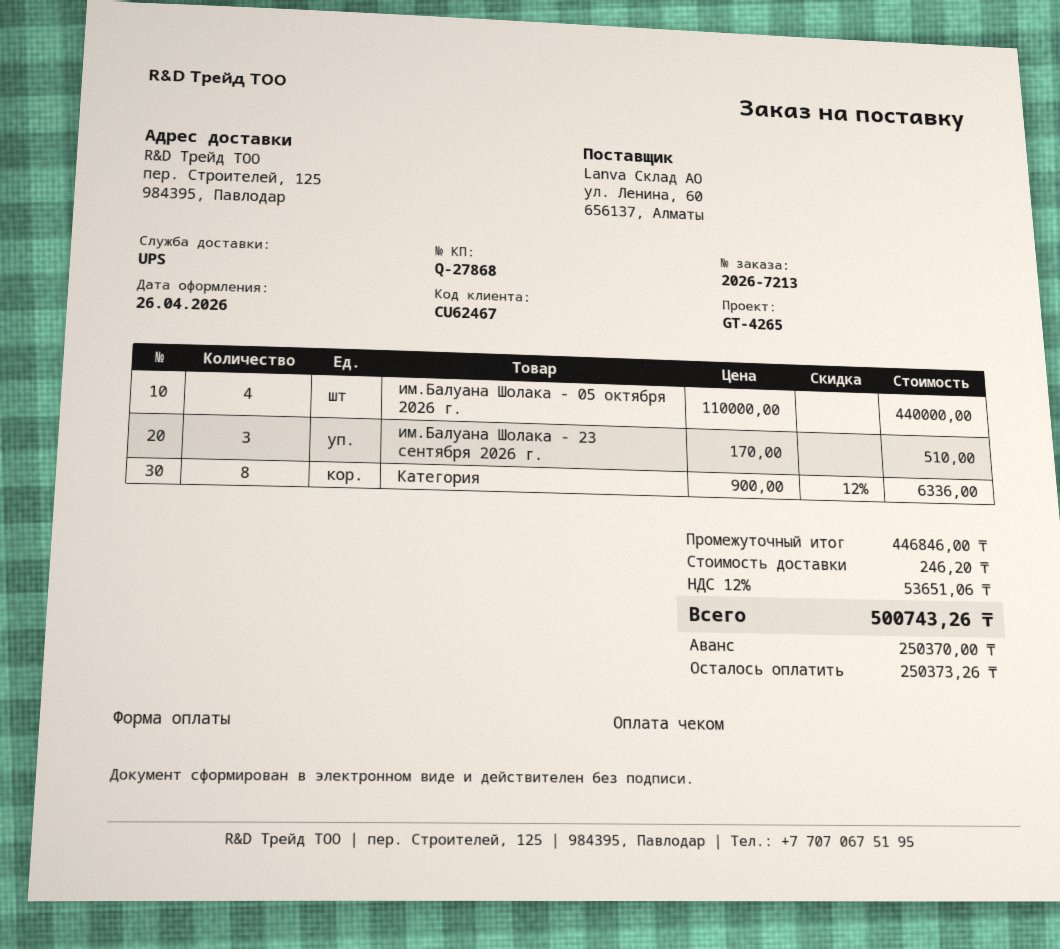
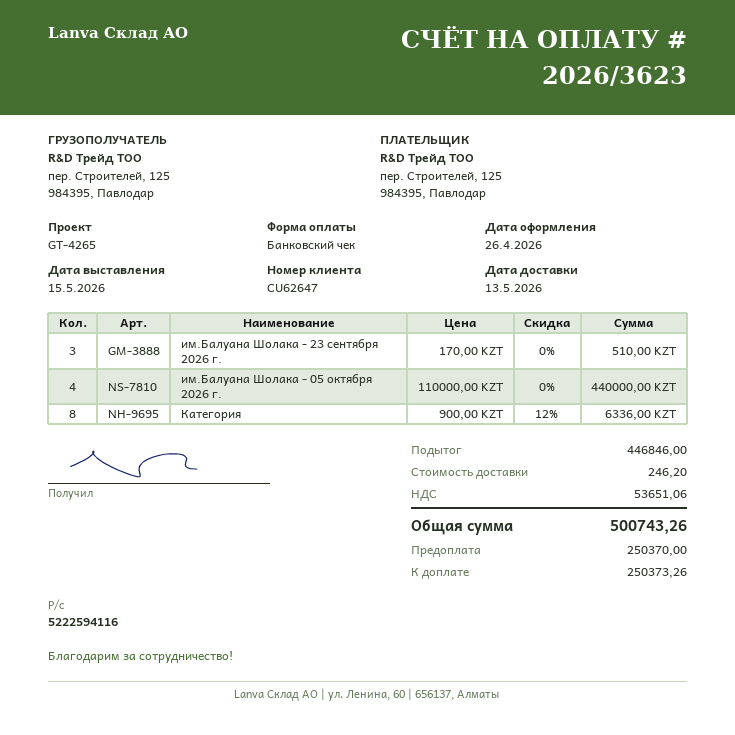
customer number: CU62467 -> CU62647

